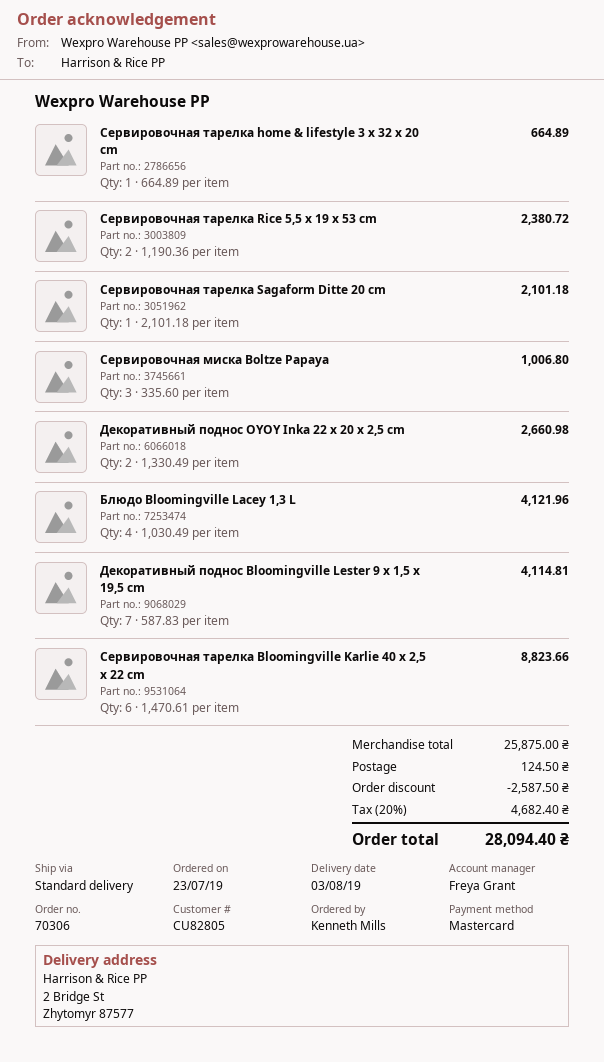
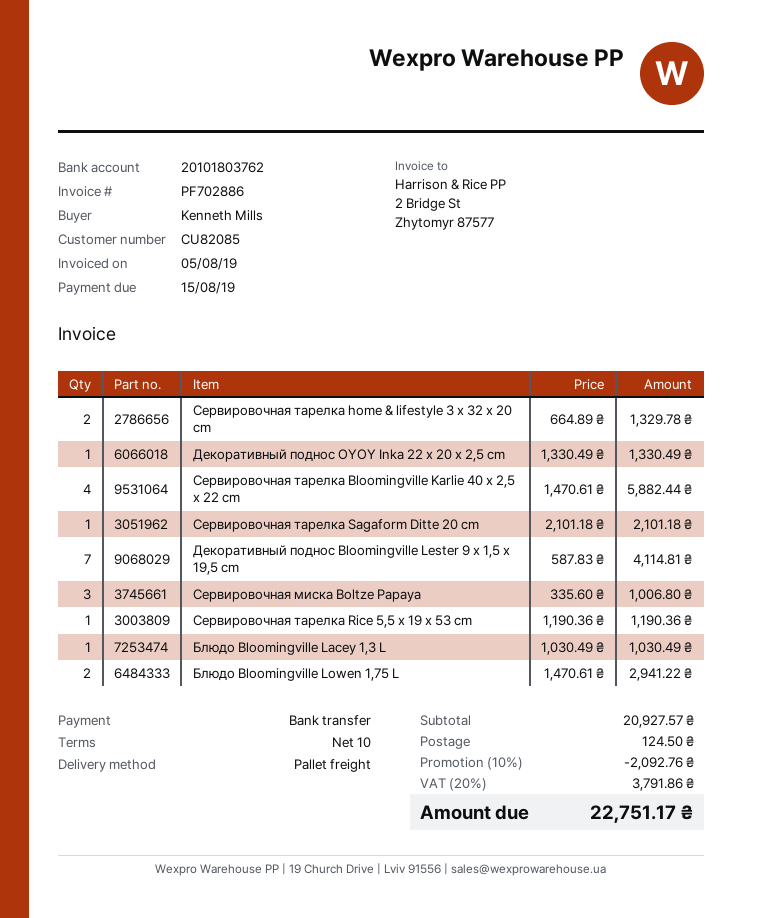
customer number: CU82805 -> CU82085
payment method: Mastercard -> bank transfer
shipping method: standard -> pallet freight
Сервировочная тарелка home & lifestyle 3 x 32 x 20 cm: 1 x 664.89 = 664.89 -> 2 x 664.89 = 1329.78
Сервировочная тарелка Rice 5,5 x 19 x 53 cm: 2 x 1190.36 = 2380.72 -> 1 x 1190.36 = 1190.36
Декоративный поднос OYOY Inka 22 x 20 x 2,5 cm: 2 x 1330.49 = 2660.98 -> 1 x 1330.49 = 1330.49
Блюдо Bloomingville Lacey 1,3 L: 4 x 1030.49 = 4121.96 -> 1 x 1030.49 = 1030.49
Сервировочная тарелка Bloomingville Karlie 40 x 2,5 x 22 cm: 6 x 1470.61 = 8823.66 -> 4 x 1470.61 = 5882.44
Блюдо Bloomingville Lowen 1,75 L: none -> 2 x 1470.61 = 2941.22
subtotal: 25875.00 -> 20927.57
discount: 2587.50 -> 2092.76
tax: 20% = 4682.40 -> 20% = 3791.86
total: 28094.40 -> 22751.17

